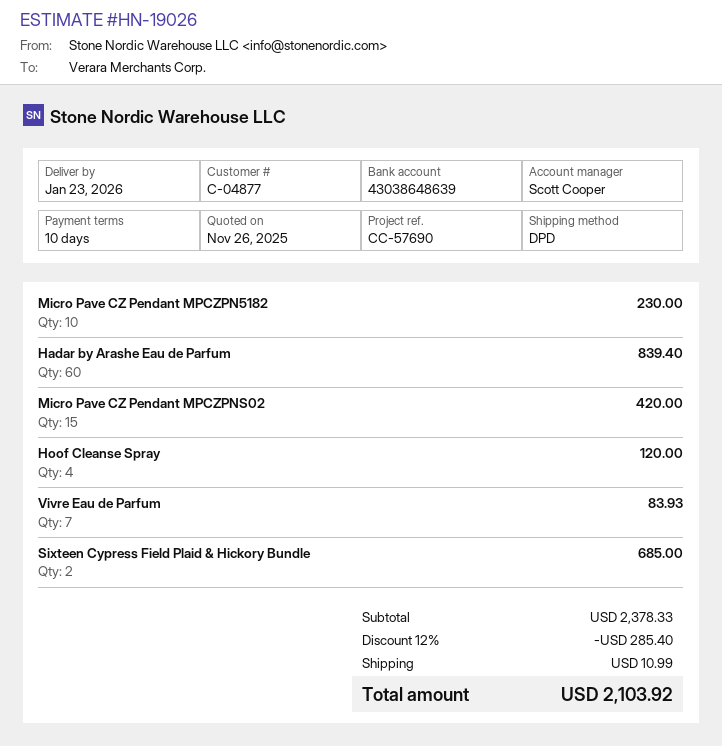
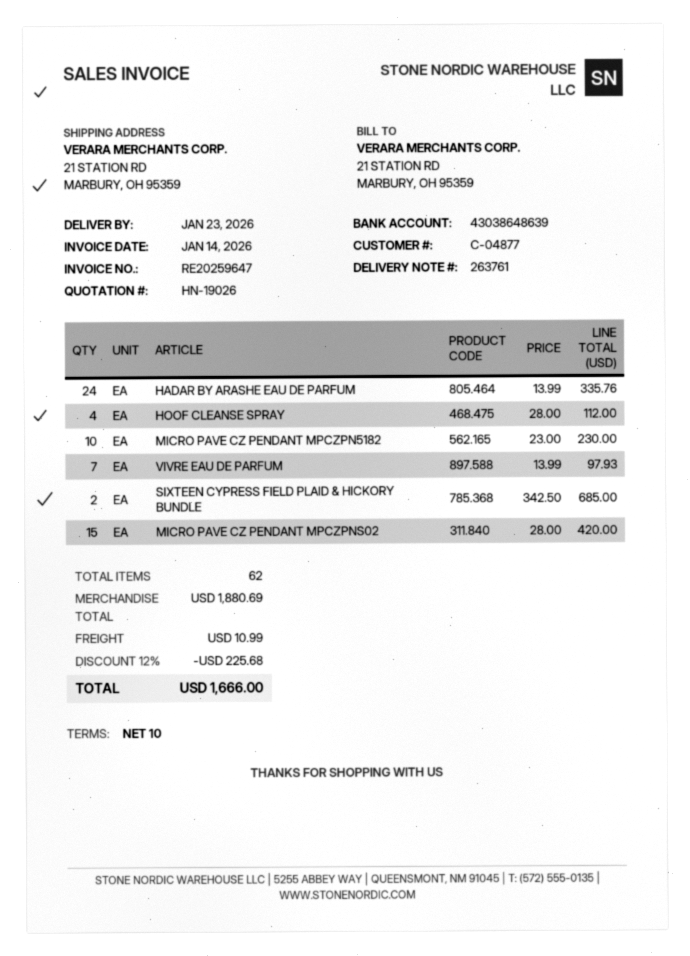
Hadar by Arashe Eau de Parfum: 60 for 839.40 -> 24 for 335.76
Hoof Cleanse Spray: 4 for 120.00 -> 4 for 112.00
Vivre Eau de Parfum: 7 for 83.93 -> 7 for 97.93
subtotal: 2378.33 -> 1880.69
discount: 12% = 285.40 -> 12% = 225.68
total: 2103.92 -> 1666.00

